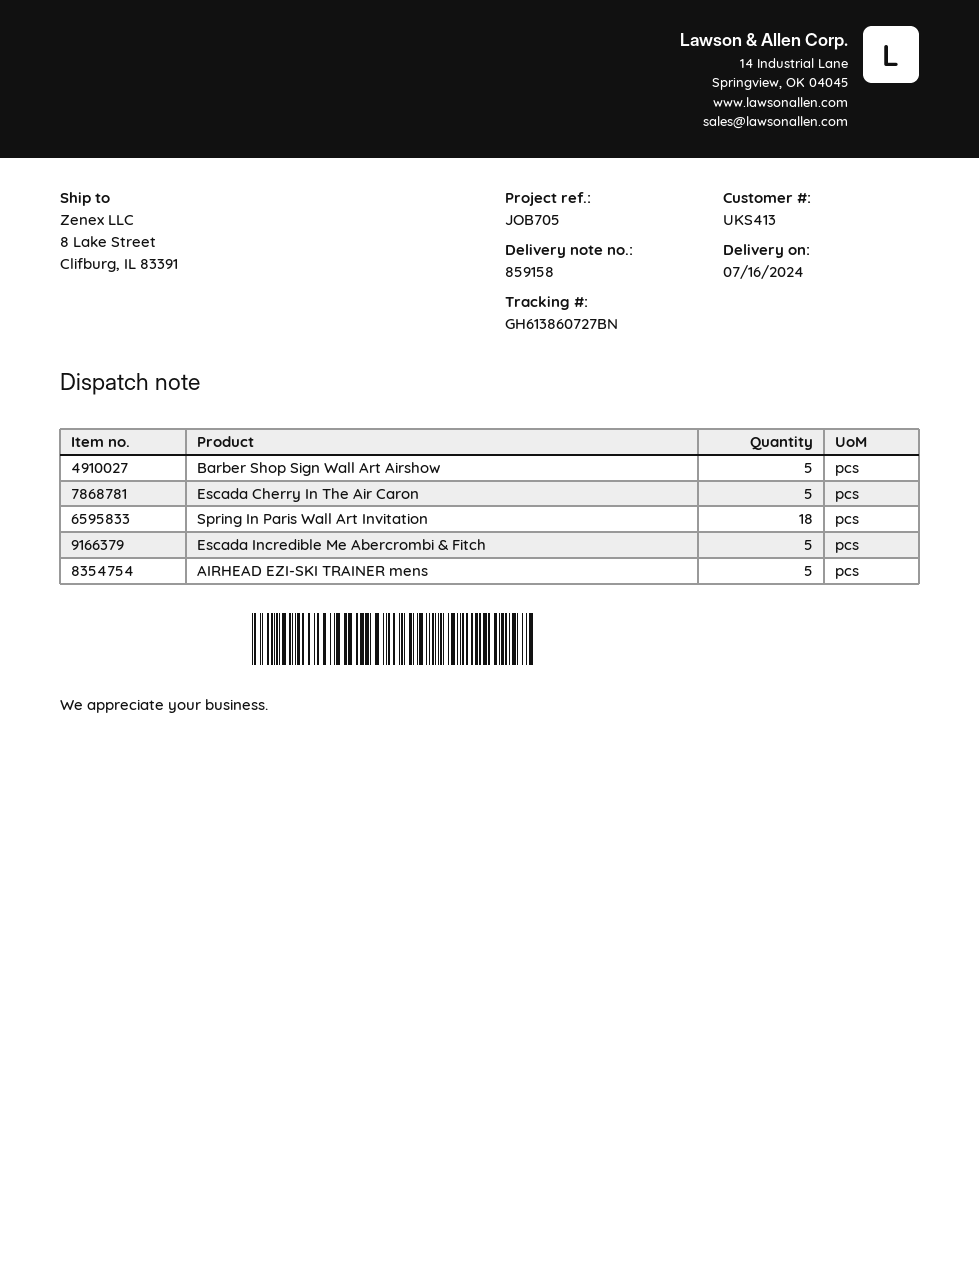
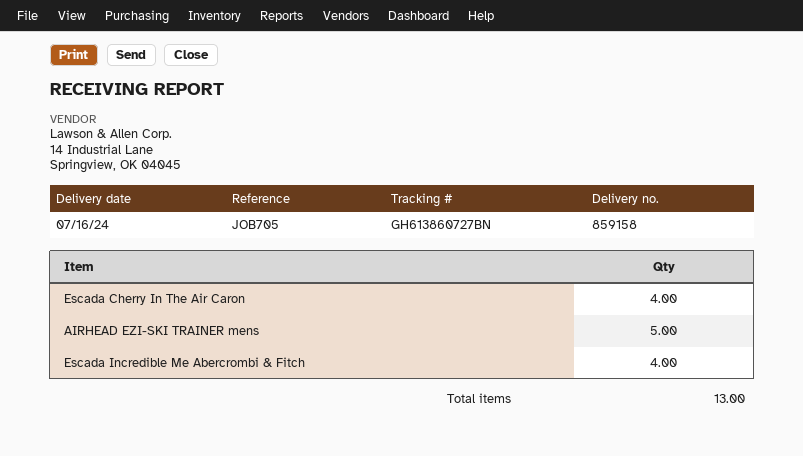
Barber Shop Sign Wall Art Airshow: 5 -> none
Escada Cherry In The Air Caron: 5 -> 4
Spring In Paris Wall Art Invitation: 18 -> none
Escada Incredible Me Abercrombi & Fitch: 5 -> 4

